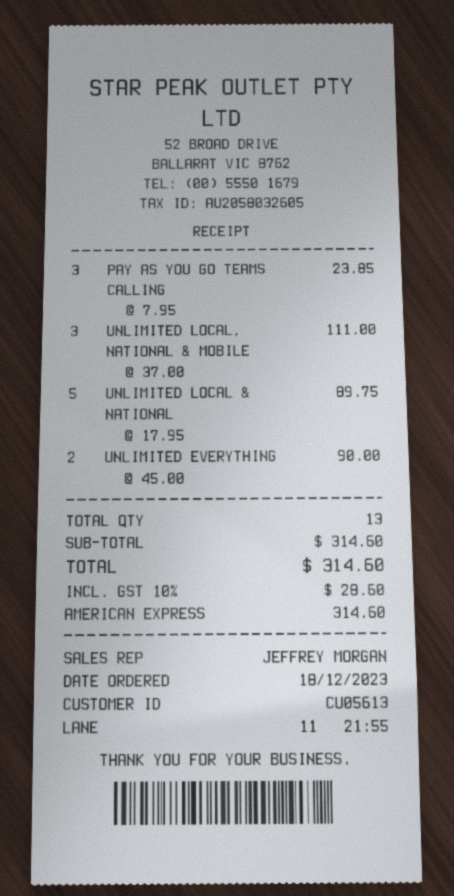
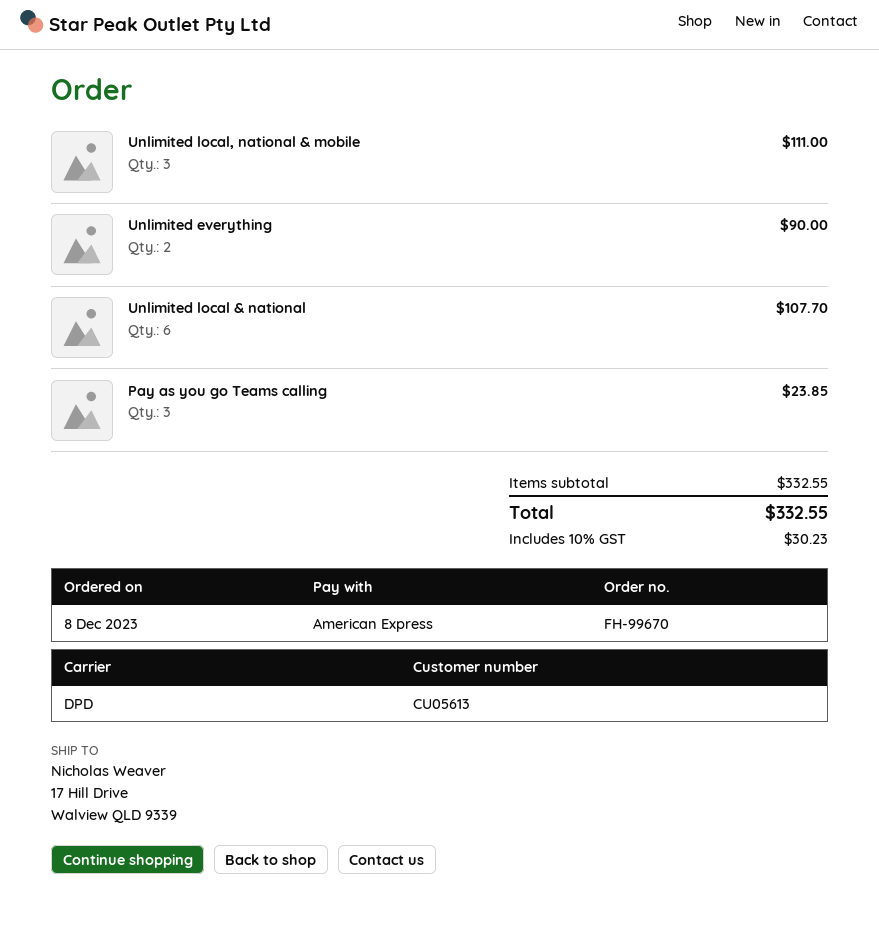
order date: 2023-12-18 -> 2023-12-08
UNLIMITED LOCAL & NATIONAL: 5 for 89.75 -> 6 for 107.70
subtotal: 314.60 -> 332.55
tax: 10% = 28.60 -> 10% = 30.23
total: 314.60 -> 332.55

